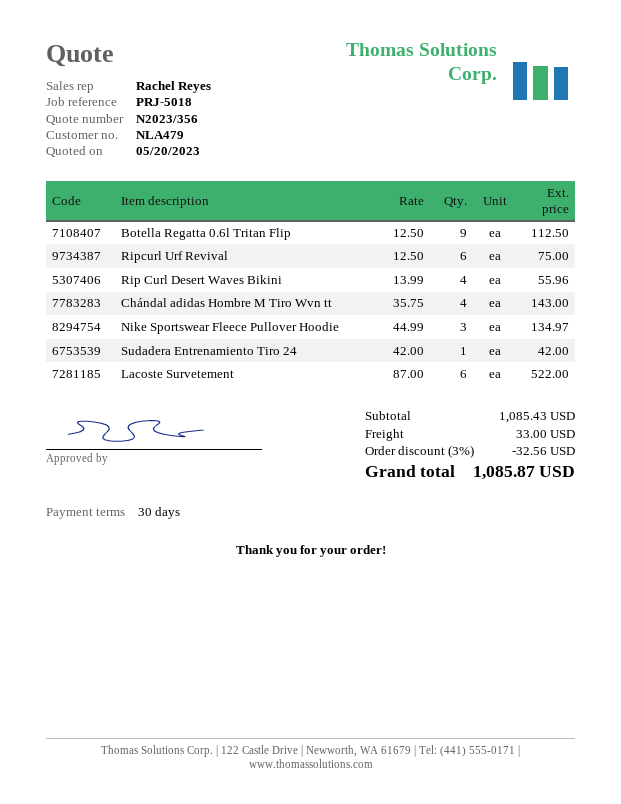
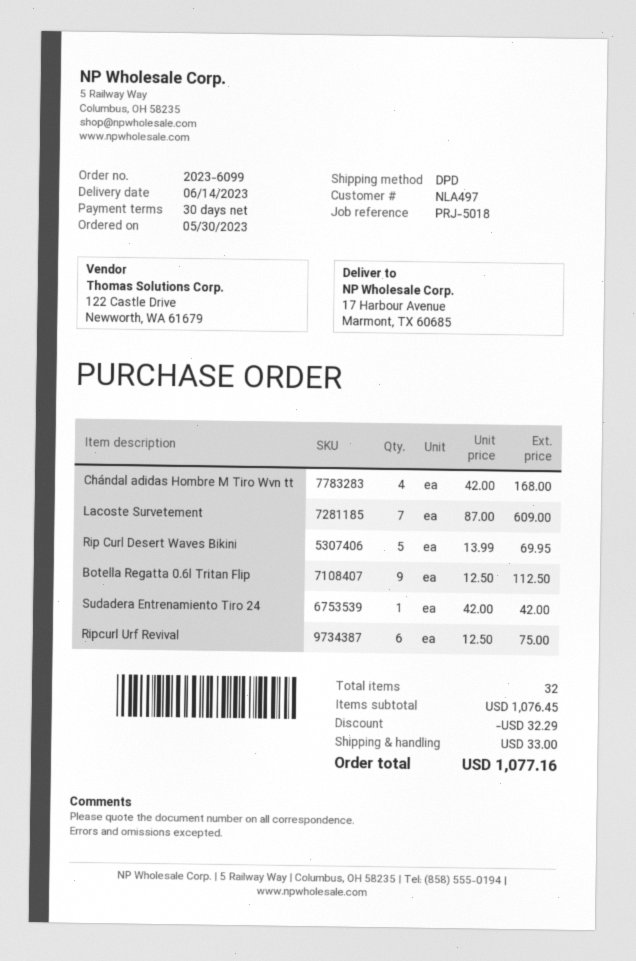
customer number: NLA479 -> NLA497
Rip Curl Desert Waves Bikini: 4 x 13.99 = 55.96 -> 5 x 13.99 = 69.95
Chándal adidas Hombre M Tiro Wvn tt: 4 x 35.75 = 143.00 -> 4 x 42.00 = 168.00
Nike Sportswear Fleece Pullover Hoodie: 3 x 44.99 = 134.97 -> none
Lacoste Survetement: 6 x 87.00 = 522.00 -> 7 x 87.00 = 609.00
subtotal: 1085.43 -> 1076.45
discount: 32.56 -> 32.29
total: 1085.87 -> 1077.16

